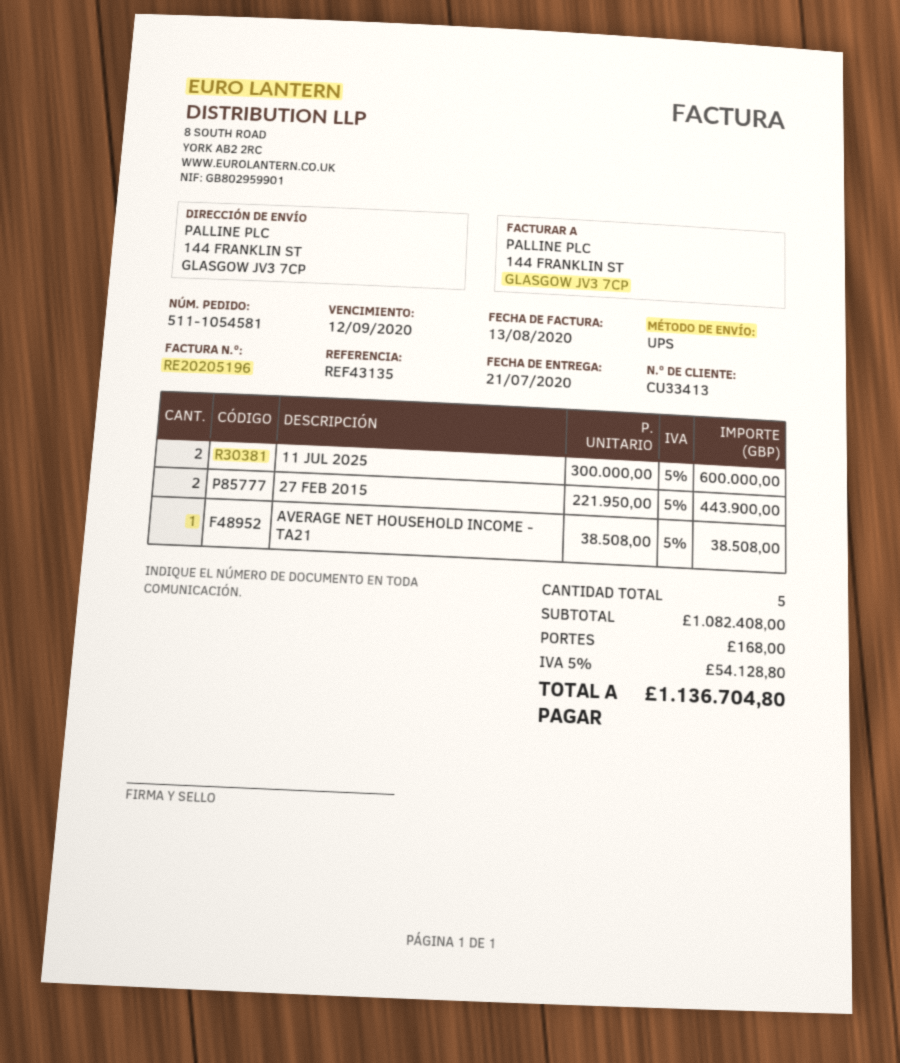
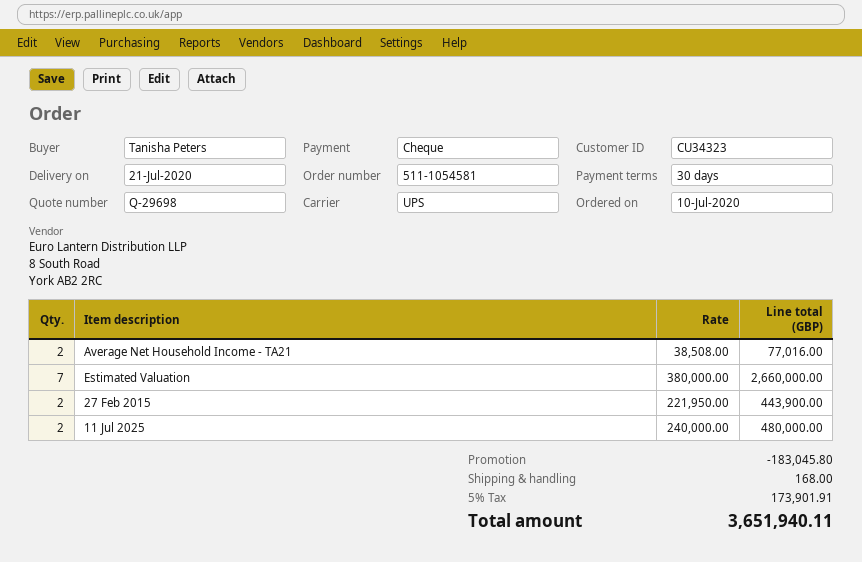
customer number: CU33413 -> CU34323
11 JUL 2025: 2 x 300000.00 = 600000.00 -> 2 x 240000.00 = 480000.00
AVERAGE NET HOUSEHOLD INCOME - TA21: 1 x 38508.00 = 38508.00 -> 2 x 38508.00 = 77016.00
Estimated Valuation: none -> 7 x 380000.00 = 2660000.00
discount: none -> 183045.80
tax: 5% = 54128.80 -> 5% = 173901.91
total: 1136704.80 -> 3651940.11

